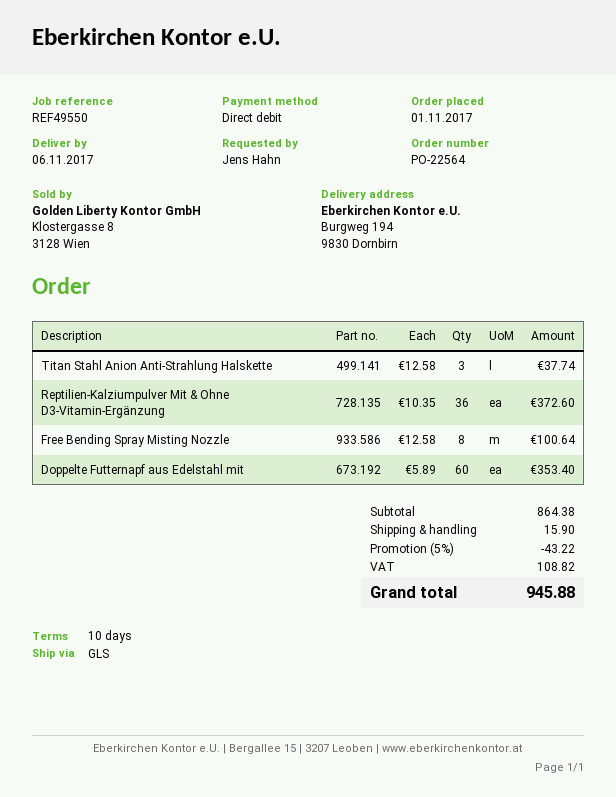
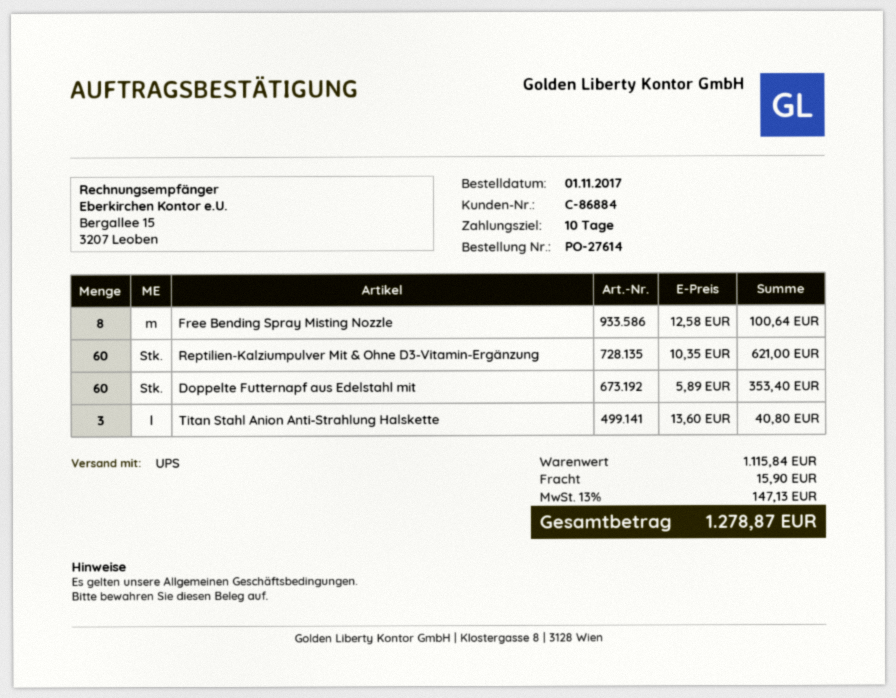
order number: PO-22564 -> PO-27614
shipping method: GLS -> UPS
Titan Stahl Anion Anti-Strahlung Halskette: 3 x 12.58 = 37.74 -> 3 x 13.60 = 40.80
Reptilien-Kalziumpulver Mit & Ohne D3-Vitamin-Ergänzung: 36 x 10.35 = 372.60 -> 60 x 10.35 = 621.00
subtotal: 864.38 -> 1115.84
discount: 5% = 43.22 -> none
tax: 108.82 -> 147.13
total: 945.88 -> 1278.87

